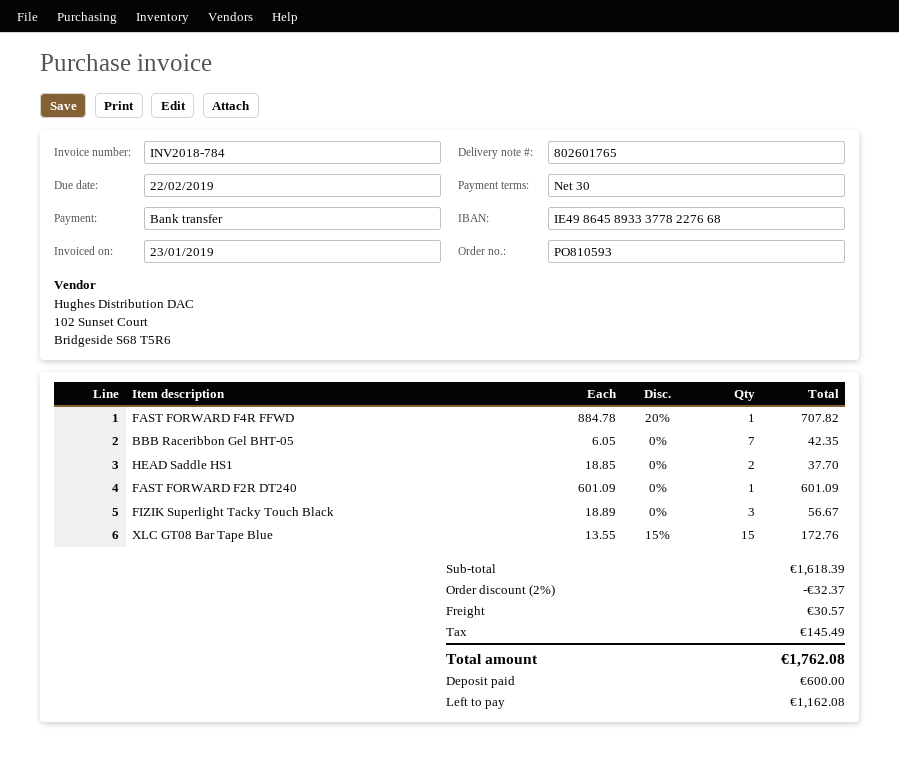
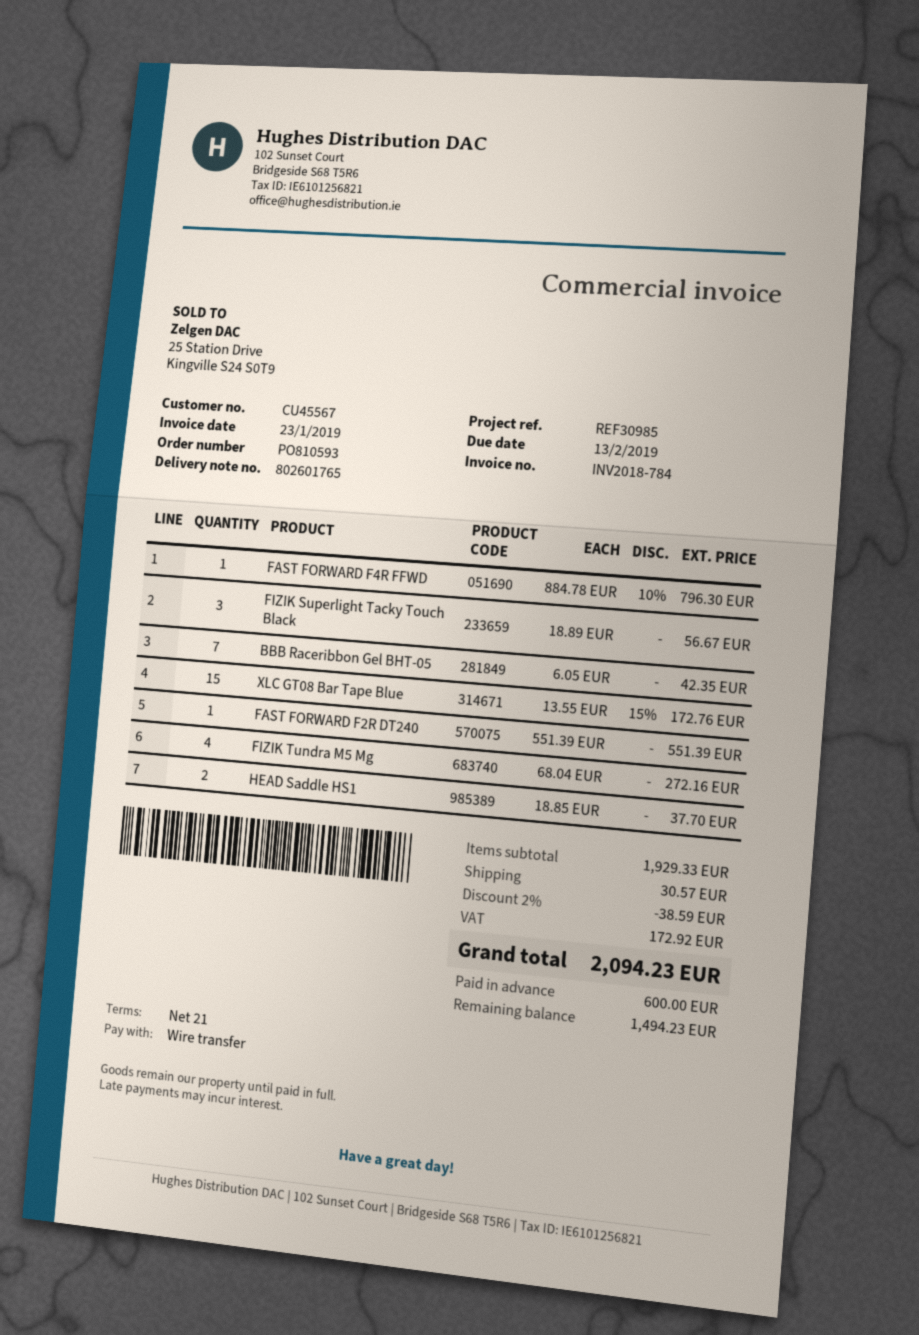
payment terms: 30 days -> 21 days
due date: 2019-02-22 -> 2019-02-13
FAST FORWARD F4R FFWD: 1 x 884.78 - 20% = 707.82 -> 1 x 884.78 - 10% = 796.30
FAST FORWARD F2R DT240: 1 x 601.09 = 601.09 -> 1 x 551.39 = 551.39
FIZIK Tundra M5 Mg: none -> 4 x 68.04 = 272.16
subtotal: 1618.39 -> 1929.33
discount: 2% = 32.37 -> 2% = 38.59
tax: 145.49 -> 172.92
total: 1762.08 -> 2094.23
balance: 1162.08 -> 1494.23

